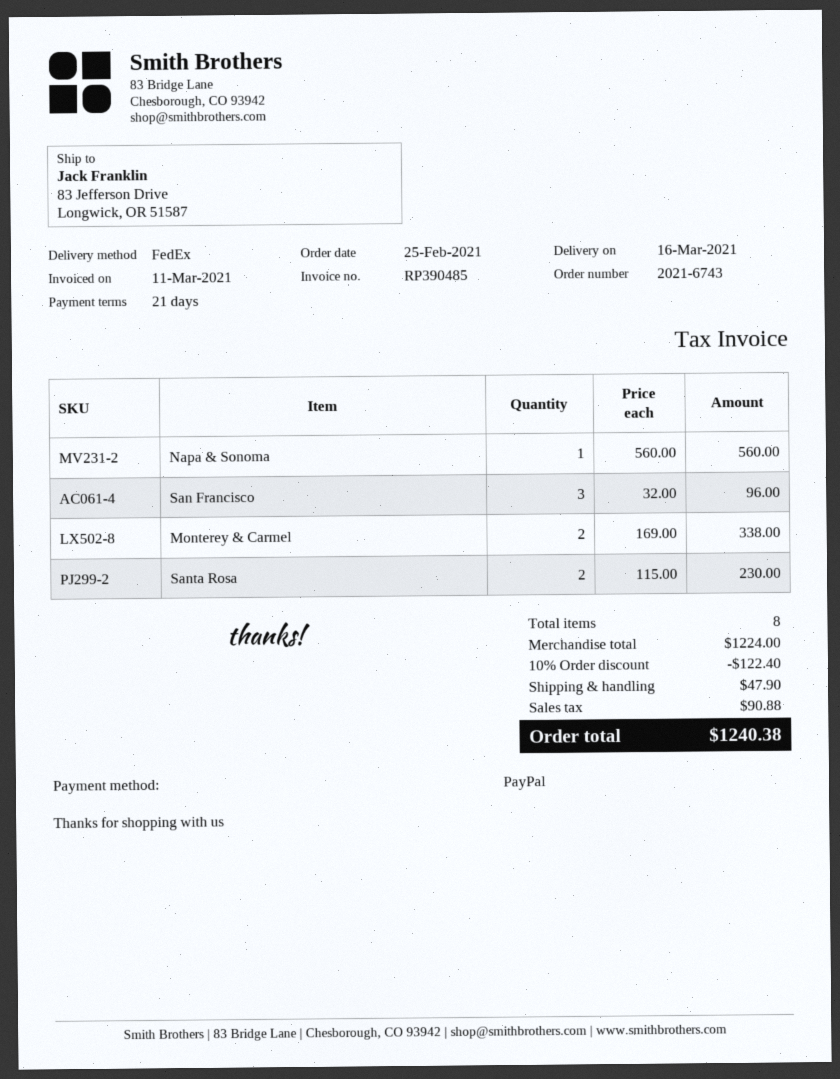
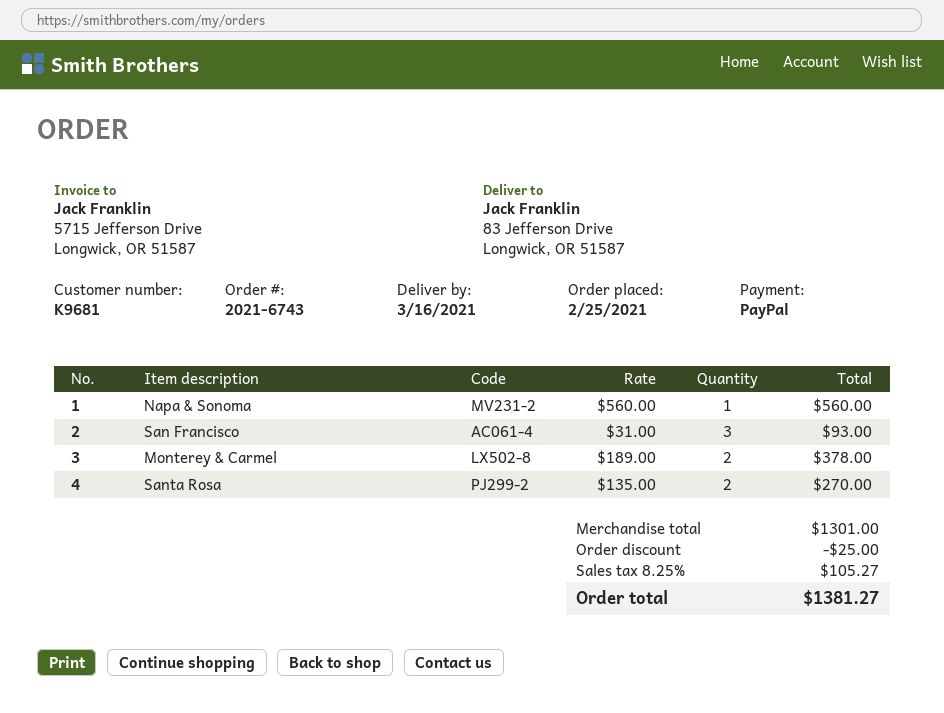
San Francisco: 3 x 32.00 = 96.00 -> 3 x 31.00 = 93.00
Monterey & Carmel: 2 x 169.00 = 338.00 -> 2 x 189.00 = 378.00
Santa Rosa: 2 x 115.00 = 230.00 -> 2 x 135.00 = 270.00
subtotal: 1224.00 -> 1301.00
discount: 122.40 -> 25.00
shipping: 47.90 -> none
tax: 90.88 -> 105.27
total: 1240.38 -> 1381.27

